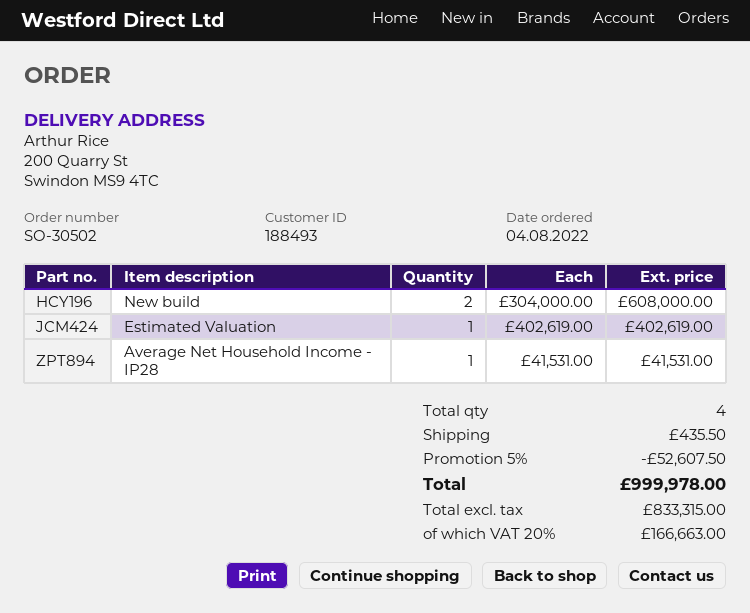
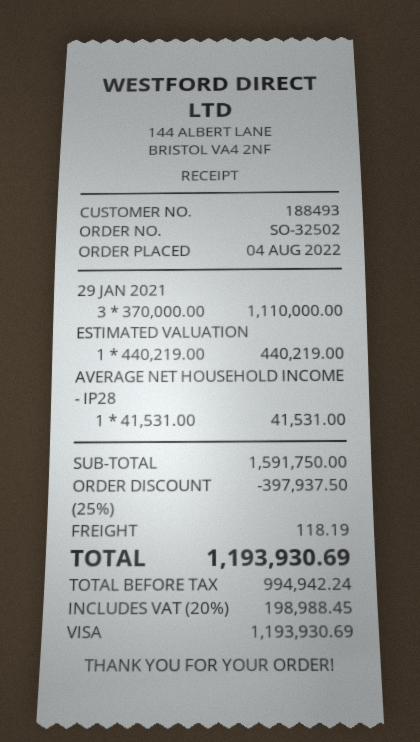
order number: SO-30502 -> SO-32502
New build: 2 x 304000.00 = 608000.00 -> none
Estimated Valuation: 1 x 402619.00 = 402619.00 -> 1 x 440219.00 = 440219.00
29 JAN 2021: none -> 3 x 370000.00 = 1110000.00
discount: 5% = 52607.50 -> 25% = 397937.50
shipping: 435.50 -> 118.19
net: 833315.00 -> 994942.24
tax: 20% = 166663.00 -> 20% = 198988.45
total: 999978.00 -> 1193930.69

